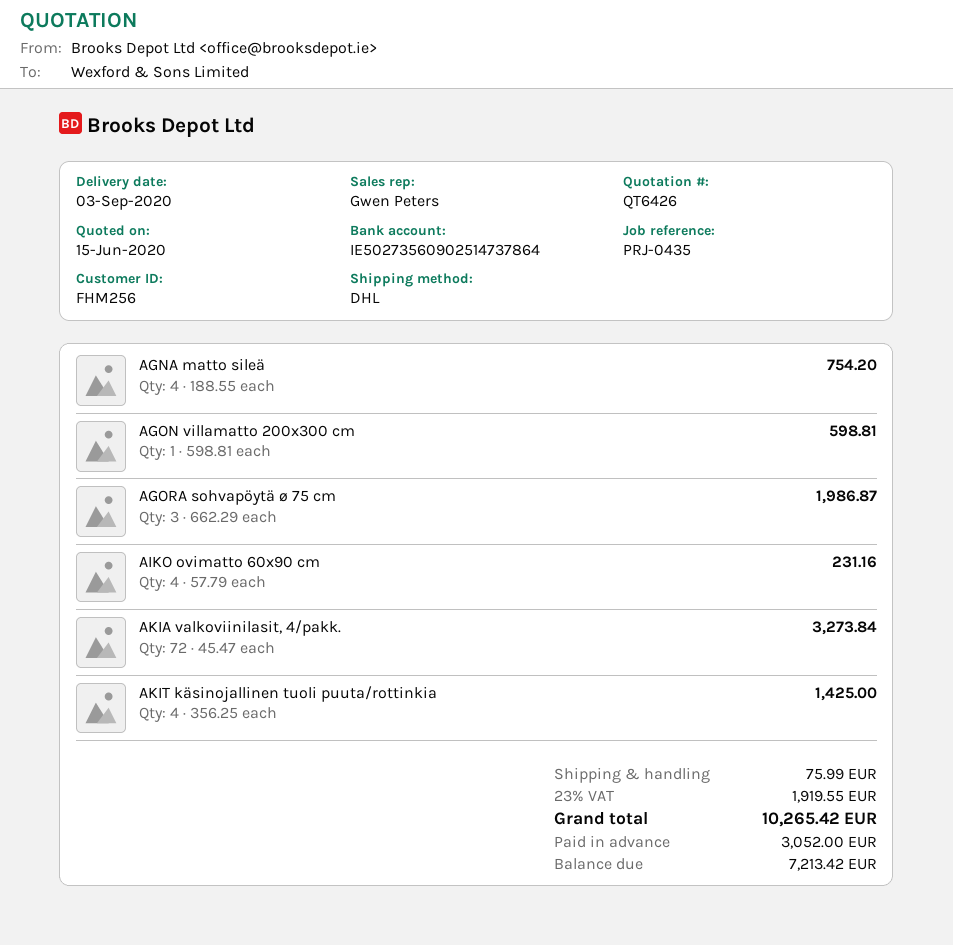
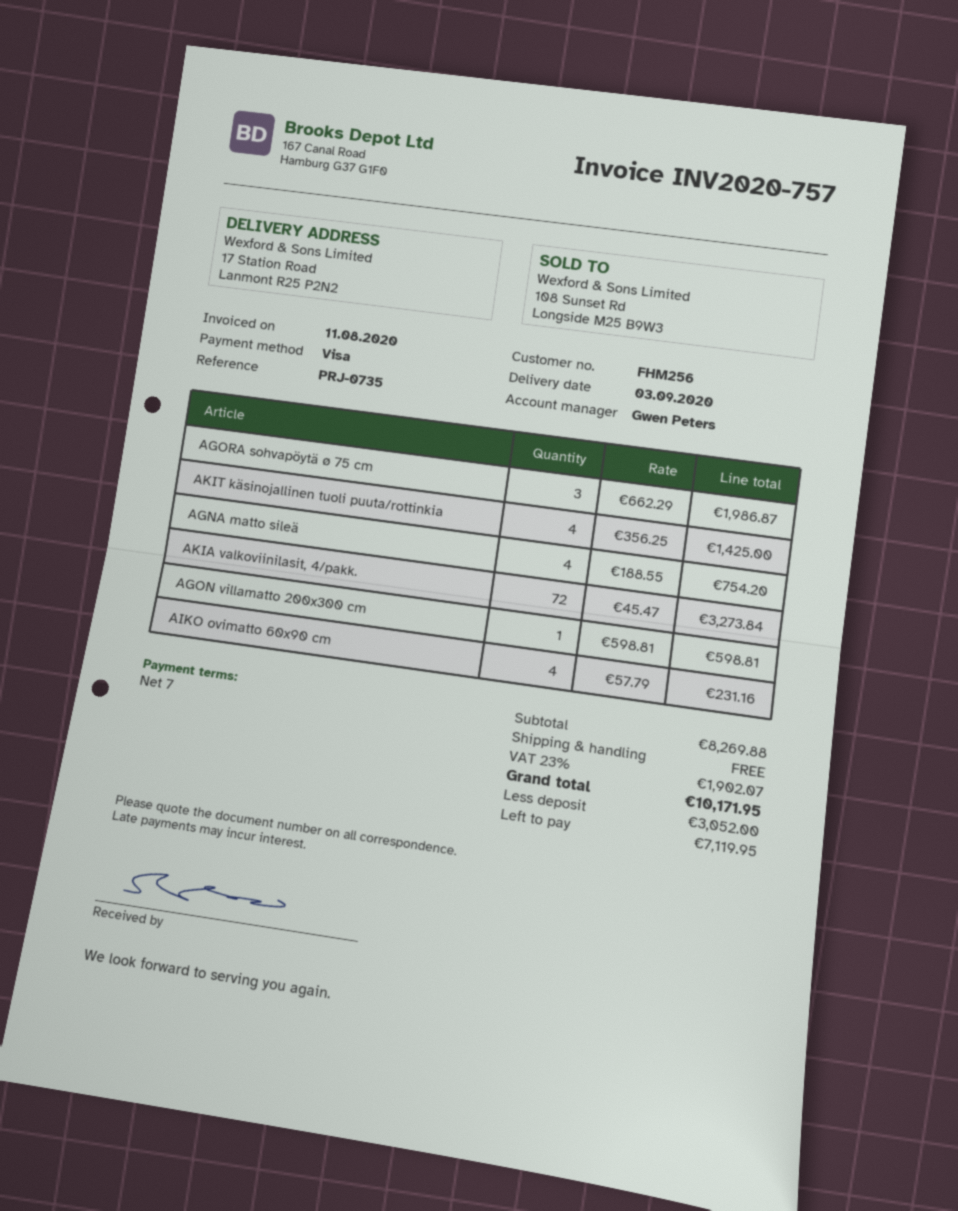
reference: PRJ-0435 -> PRJ-0735
shipping: 75.99 -> 0.00
tax: 23% = 1919.55 -> 23% = 1902.07
total: 10265.42 -> 10171.95
balance: 7213.42 -> 7119.95

